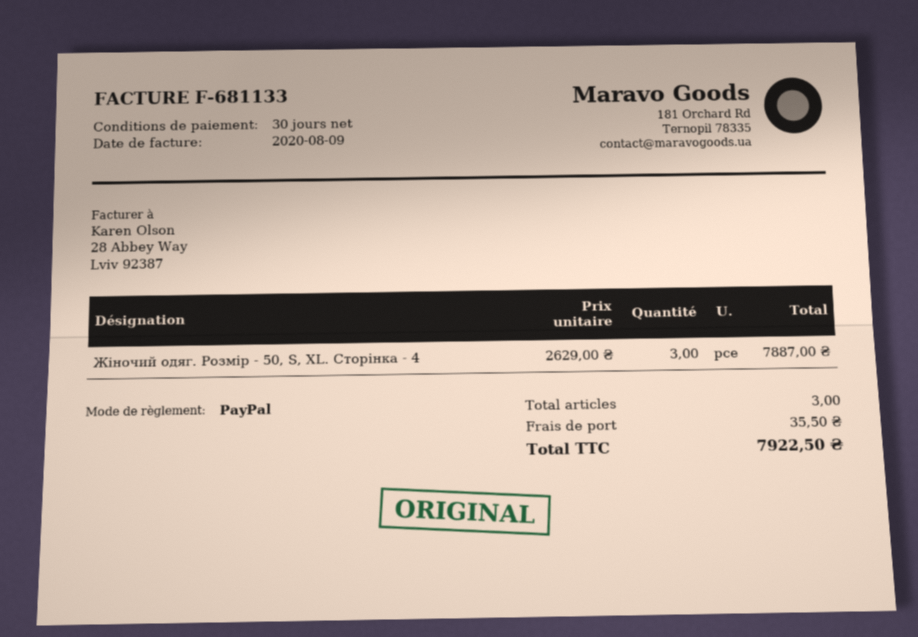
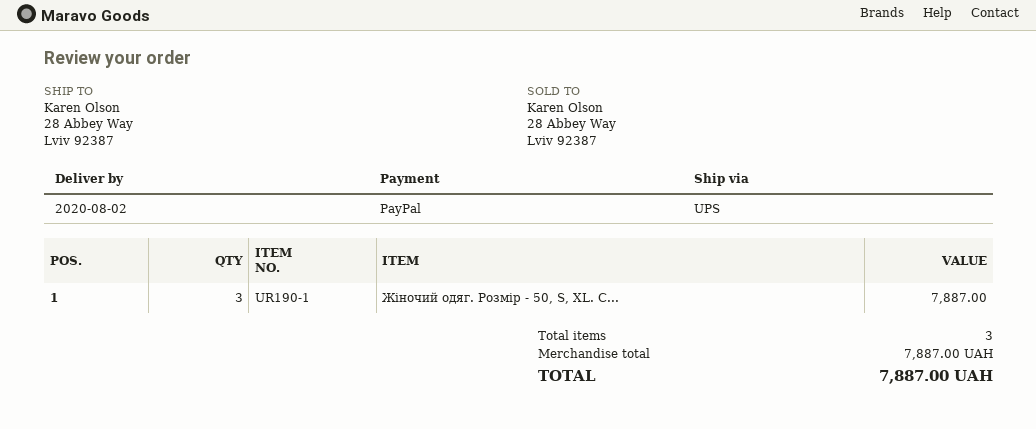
shipping: 35.50 -> none
total: 7922.50 -> 7887.00

